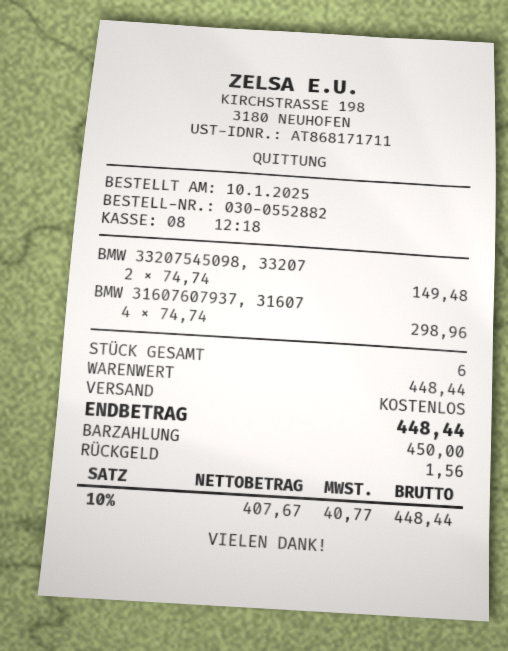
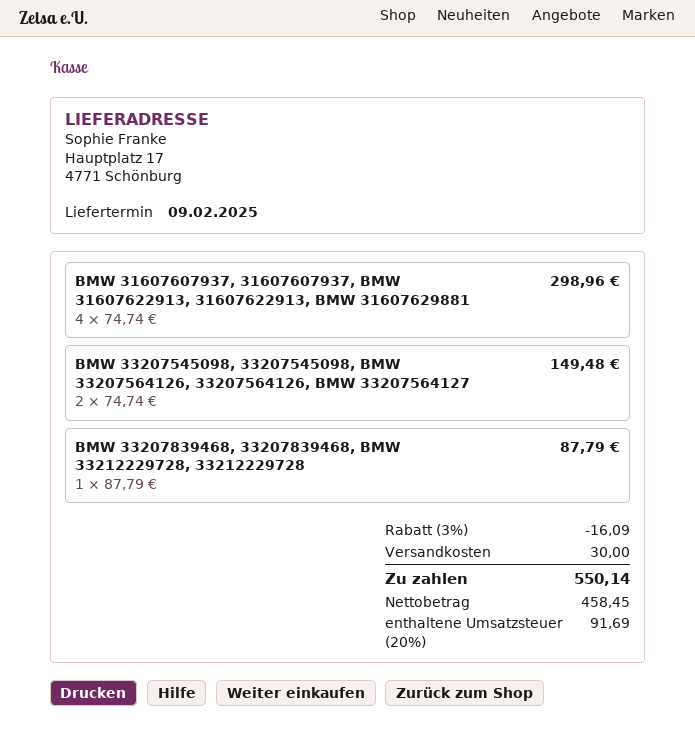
BMW 33207839468, 33207839468, BMW 33212229728, 33212229728: none -> 1 x 87.79 = 87.79
discount: none -> 3% = 16.09
shipping: 0.00 -> 30.00
net: 407.67 -> 458.45
tax: 10% = 40.77 -> 20% = 91.69
total: 448.44 -> 550.14

